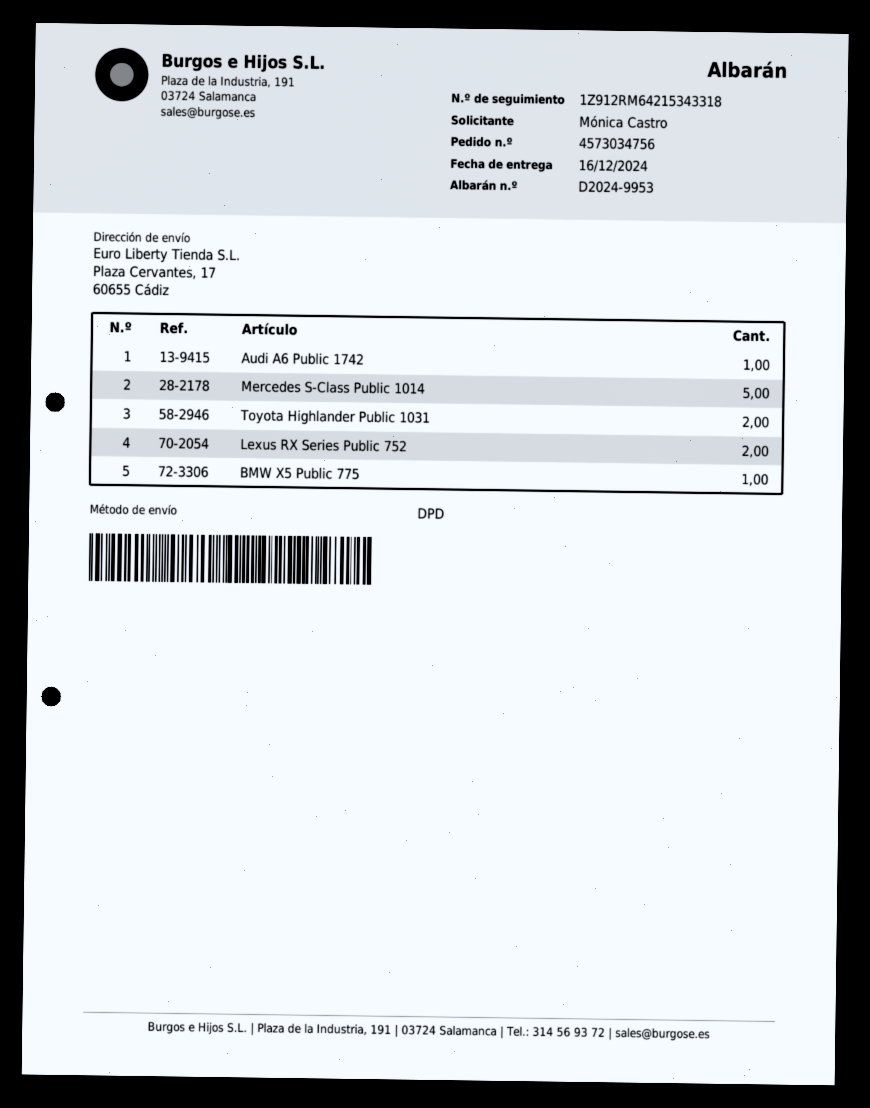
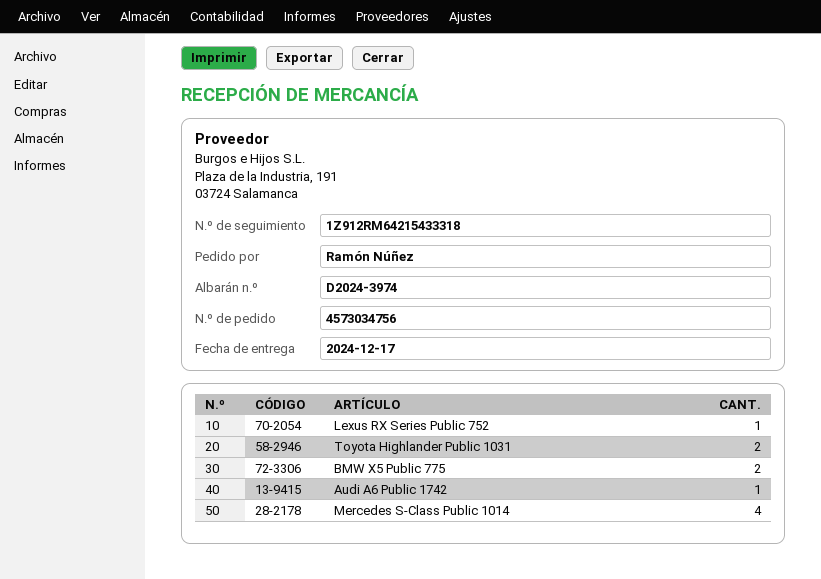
delivery note number: D2024-9953 -> D2024-3974
delivery date: 2024-12-16 -> 2024-12-17
ordered by: Mónica Castro -> Ramón Núñez
tracking number: 1Z912RM64215343318 -> 1Z912RM64215433318
Mercedes S-Class Public 1014: 5 -> 4
Lexus RX Series Public 752: 2 -> 1
BMW X5 Public 775: 1 -> 2

